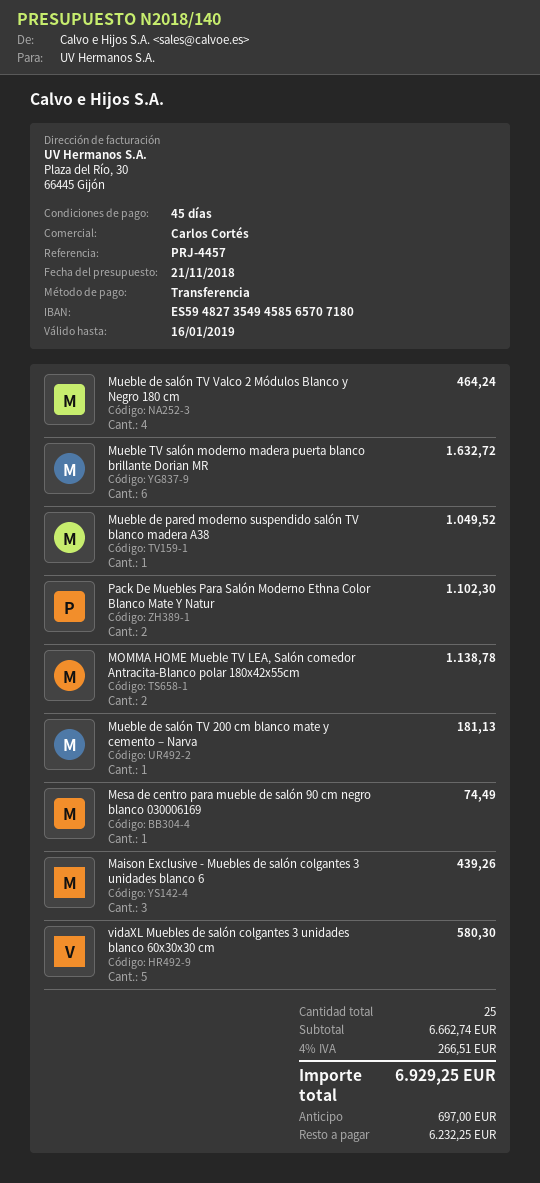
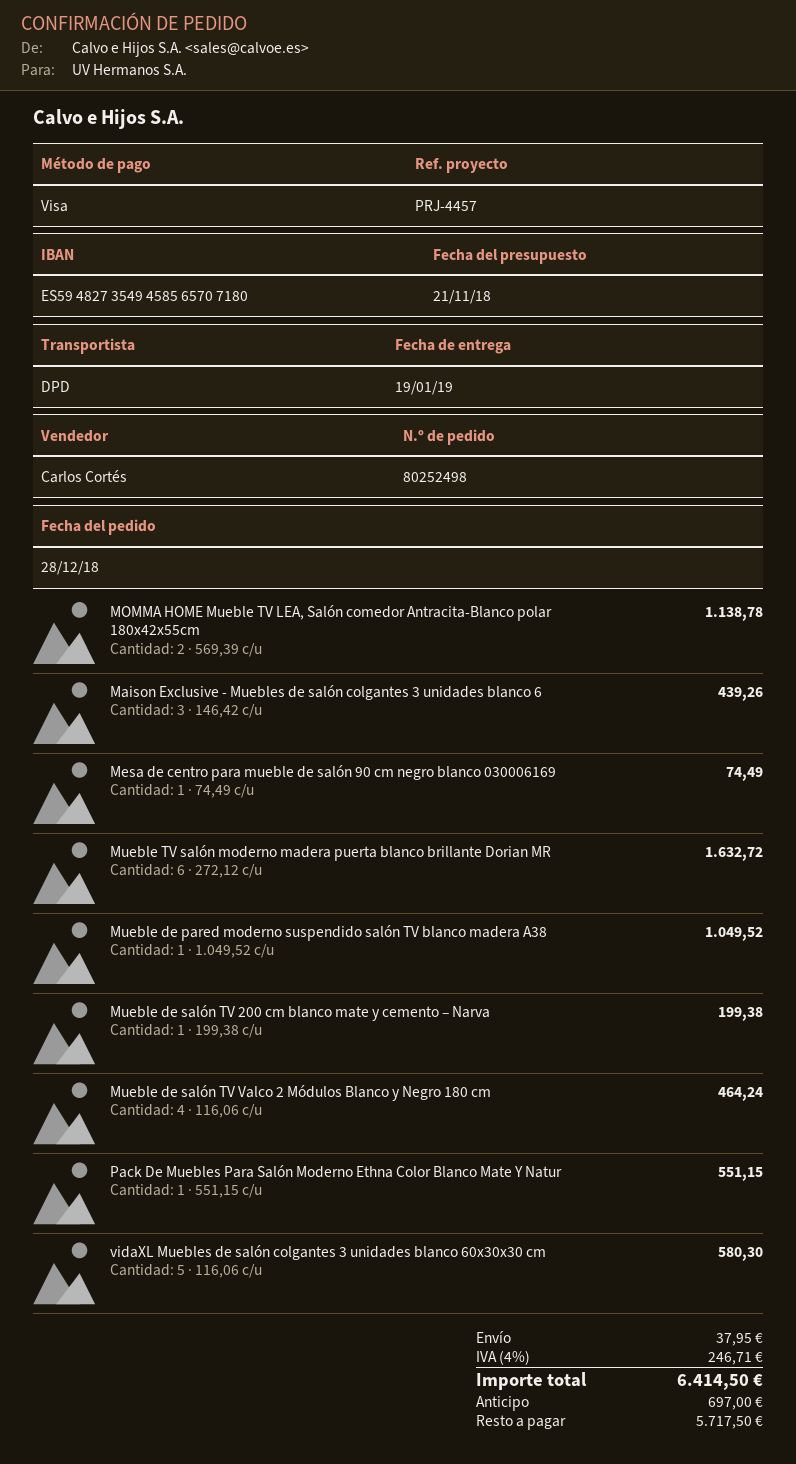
payment method: bank transfer -> Visa
Pack De Muebles Para Salón Moderno Ethna Color Blanco Mate Y Natur: 2 for 1102.30 -> 1 for 551.15
Mueble de salón TV 200 cm blanco mate y cemento – Narva: 1 for 181.13 -> 1 for 199.38
shipping: none -> 37.95
tax: 4% = 266.51 -> 4% = 246.71
total: 6929.25 -> 6414.50
balance: 6232.25 -> 5717.50

